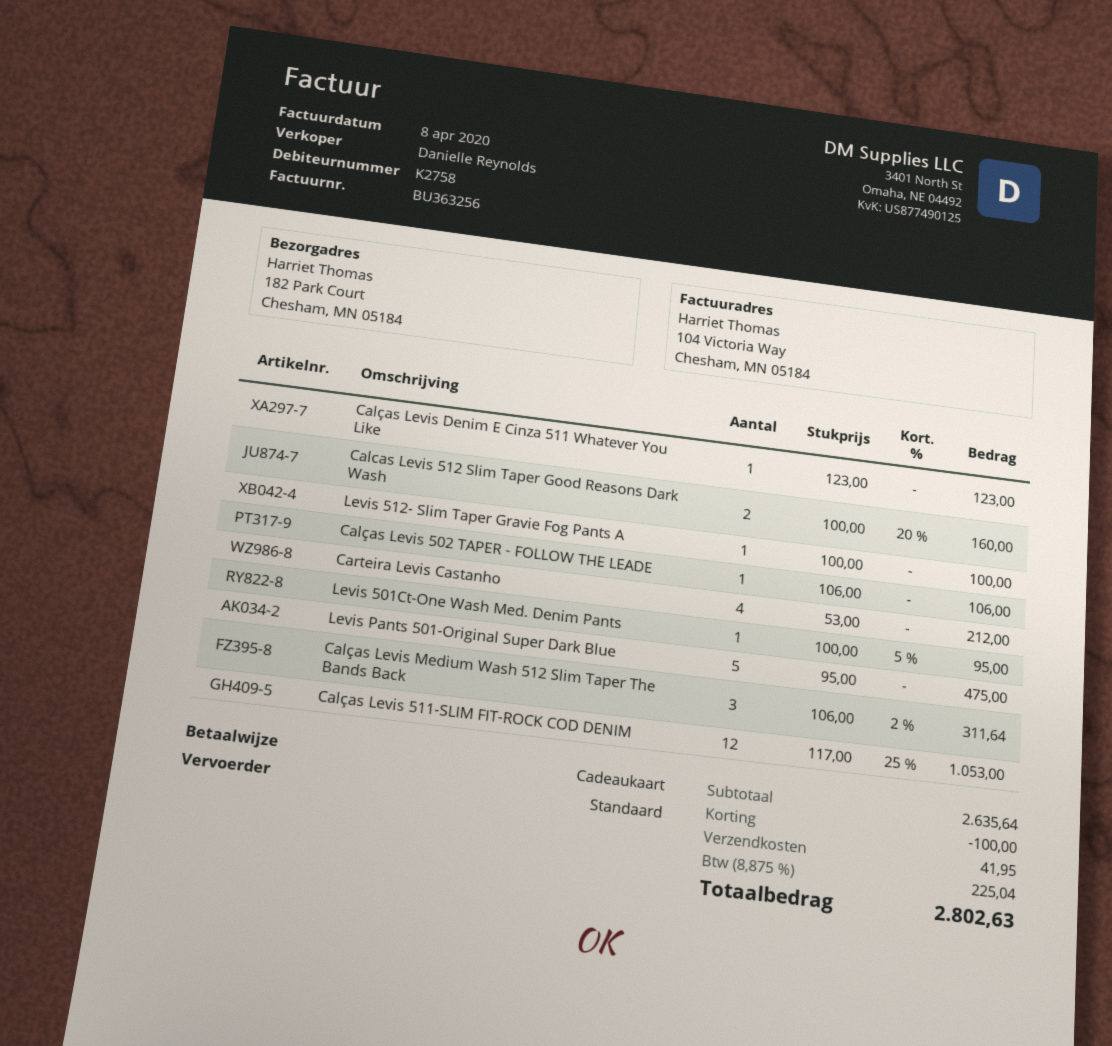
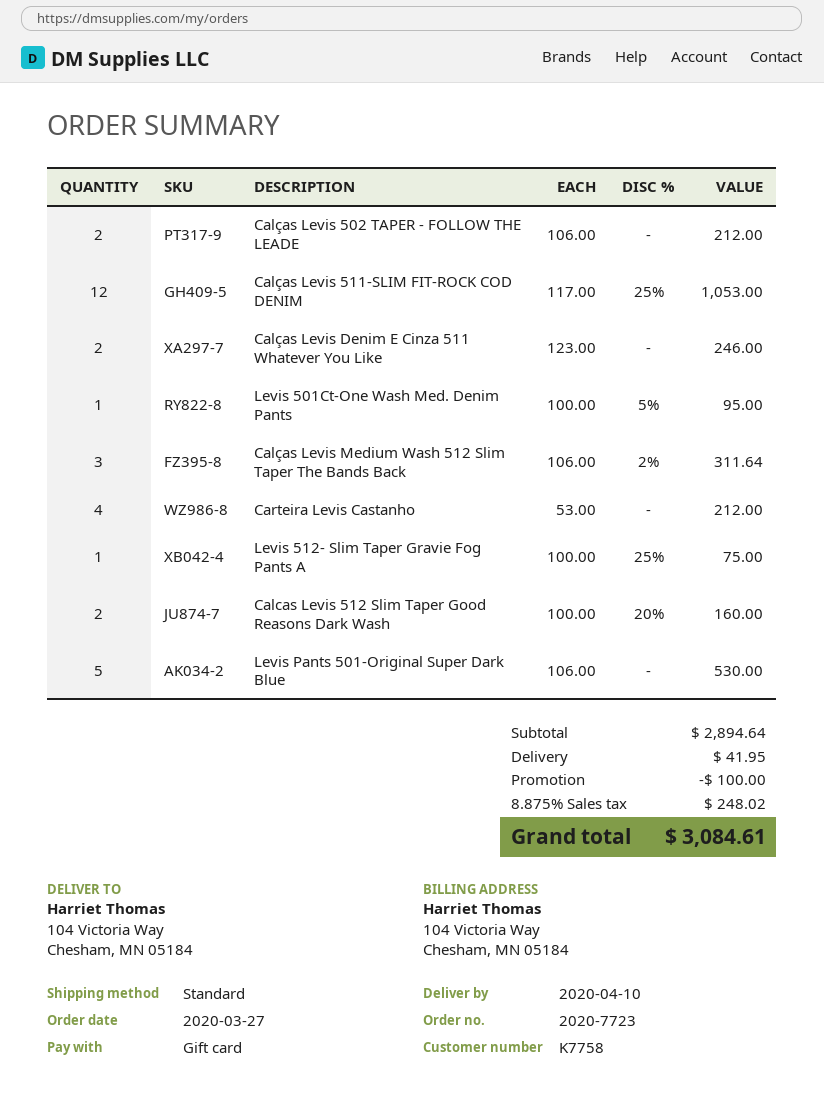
customer number: K2758 -> K7758
ship to: 182 Park Court, Chesham, MN 05184 -> 104 Victoria Way, Chesham, MN 05184
Calças Levis Denim E Cinza 511 Whatever You Like: 1 x 123.00 = 123.00 -> 2 x 123.00 = 246.00
Levis 512- Slim Taper Gravie Fog Pants A: 1 x 100.00 = 100.00 -> 1 x 100.00 - 25% = 75.00
Calças Levis 502 TAPER - FOLLOW THE LEADE: 1 x 106.00 = 106.00 -> 2 x 106.00 = 212.00
Levis Pants 501-Original Super Dark Blue: 5 x 95.00 = 475.00 -> 5 x 106.00 = 530.00
subtotal: 2635.64 -> 2894.64
tax: 8.875% = 225.04 -> 8.875% = 248.02
total: 2802.63 -> 3084.61

